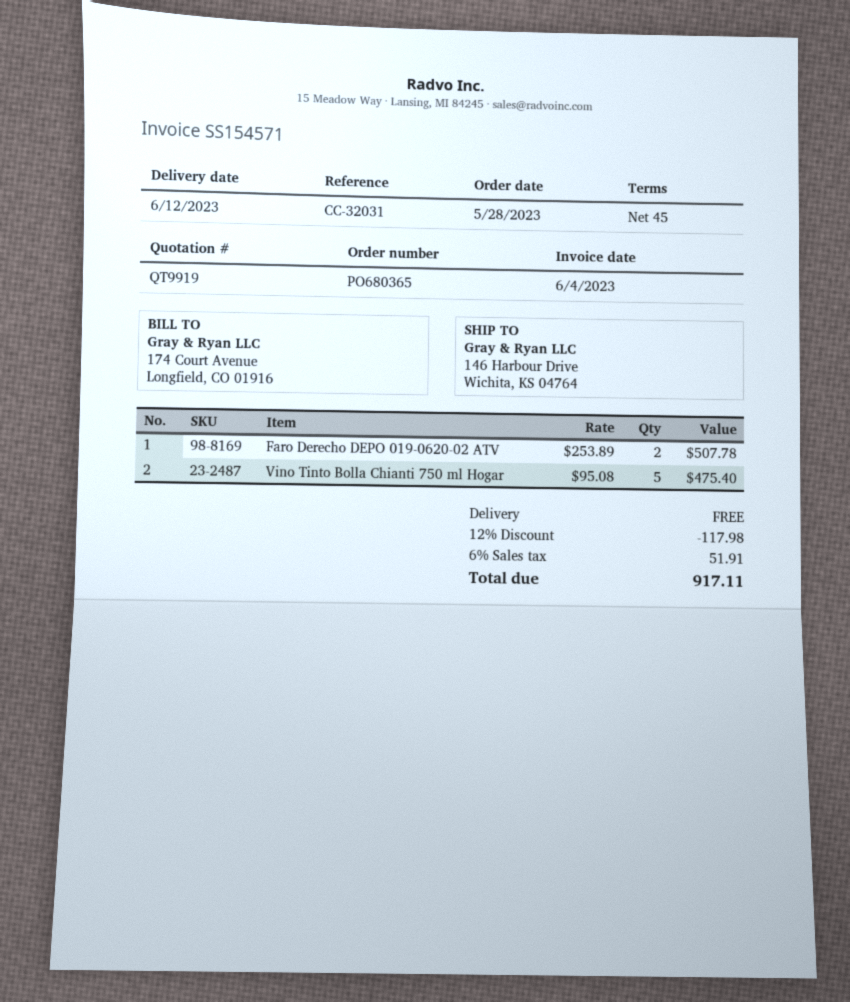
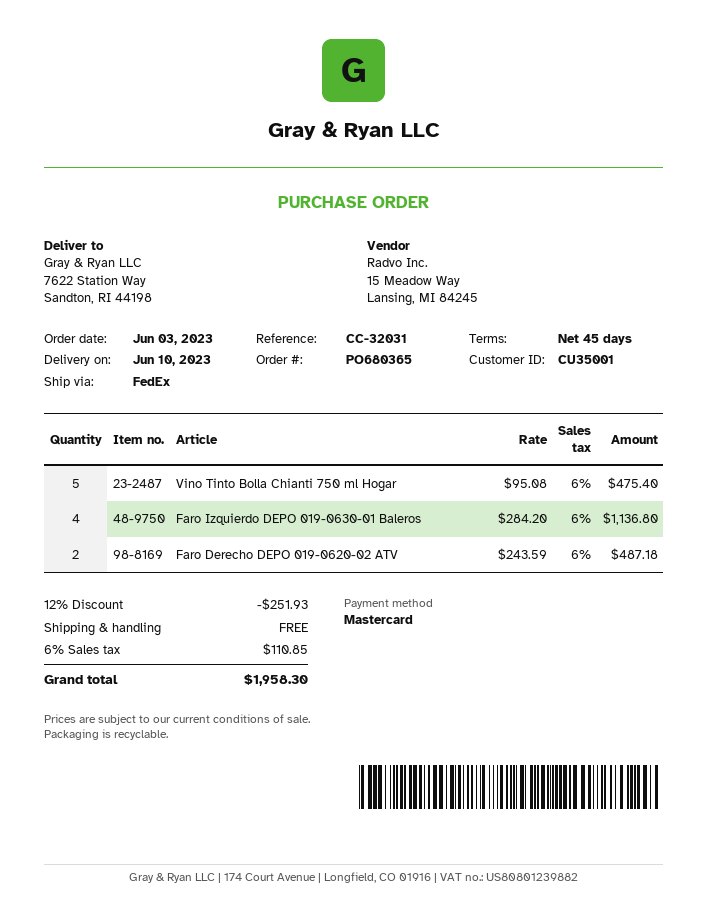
order date: 2023-05-28 -> 2023-06-03
delivery date: 2023-06-12 -> 2023-06-10
ship to: 146 Harbour Drive, Wichita, KS 04764 -> 7622 Station Way, Sandton, RI 44198
Faro Derecho DEPO 019-0620-02 ATV: 2 x 253.89 = 507.78 -> 2 x 243.59 = 487.18
Faro Izquierdo DEPO 019-0630-01 Baleros: none -> 4 x 284.20 = 1136.80
discount: 12% = 117.98 -> 12% = 251.93
tax: 6% = 51.91 -> 6% = 110.85
total: 917.11 -> 1958.30

